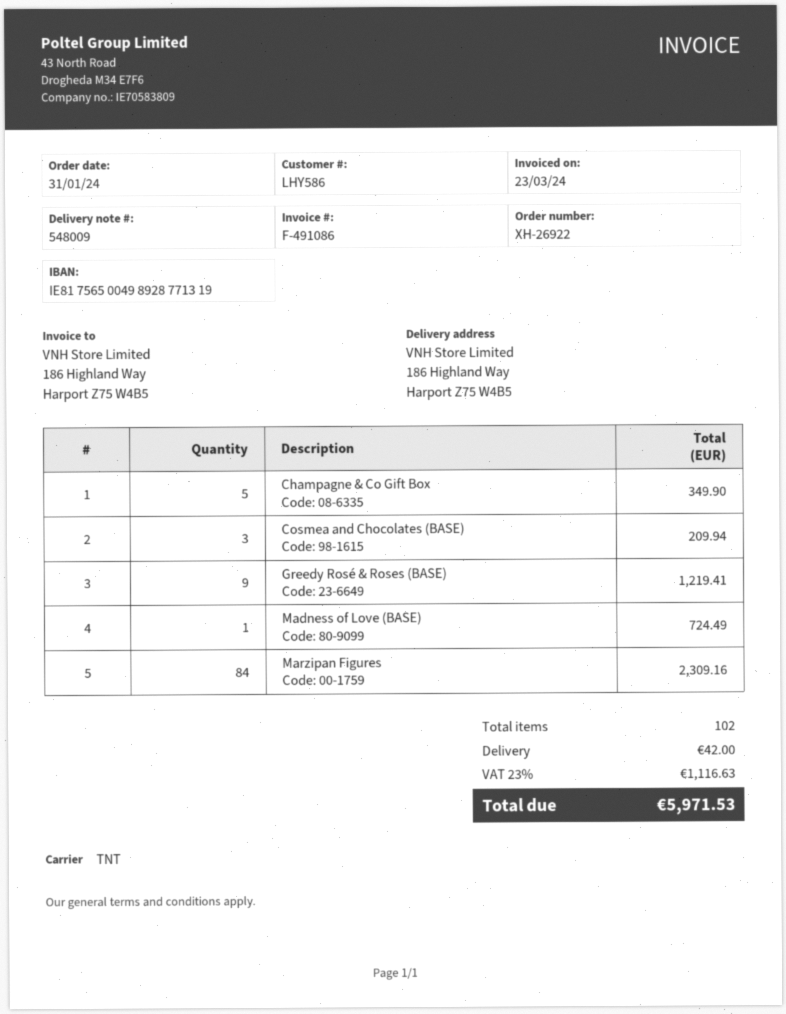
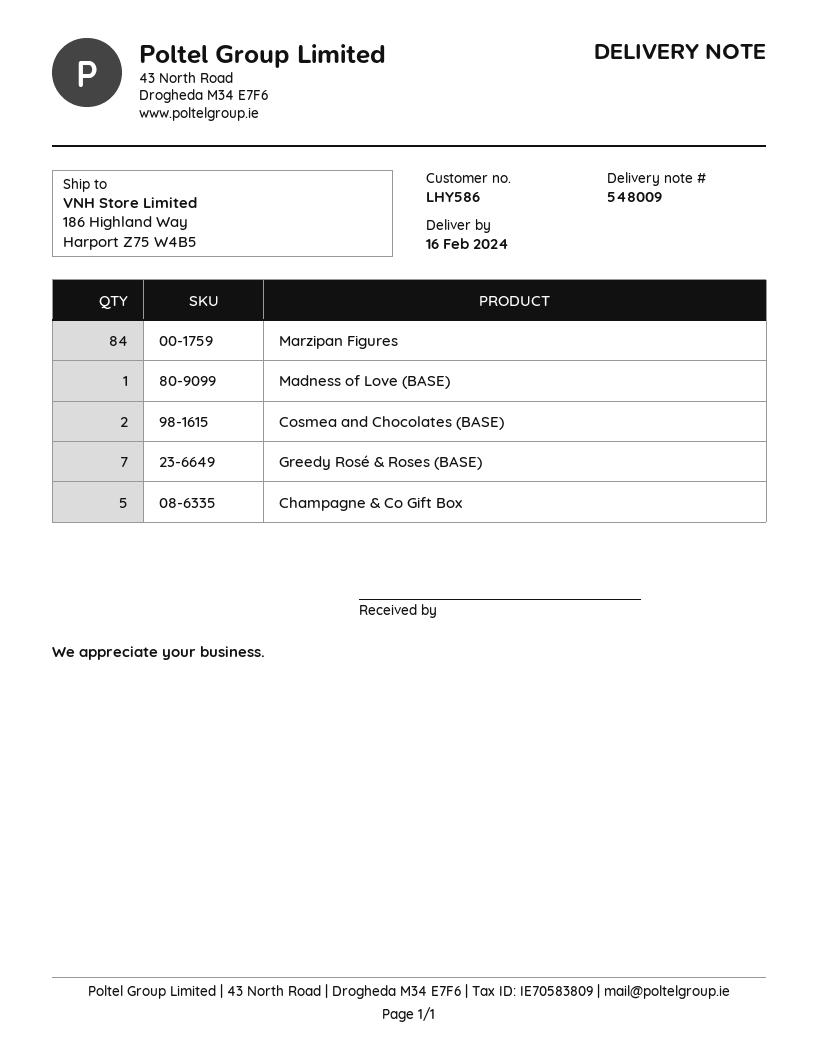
Cosmea and Chocolates (BASE): 3 -> 2
Greedy Rosé & Roses (BASE): 9 -> 7

